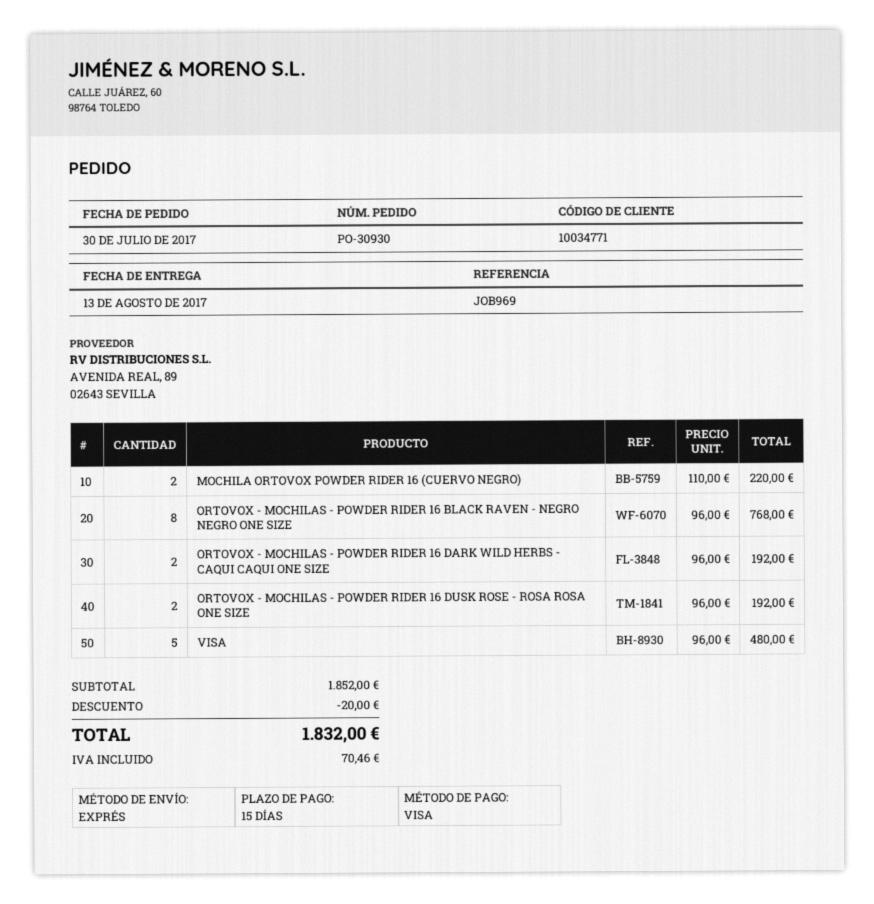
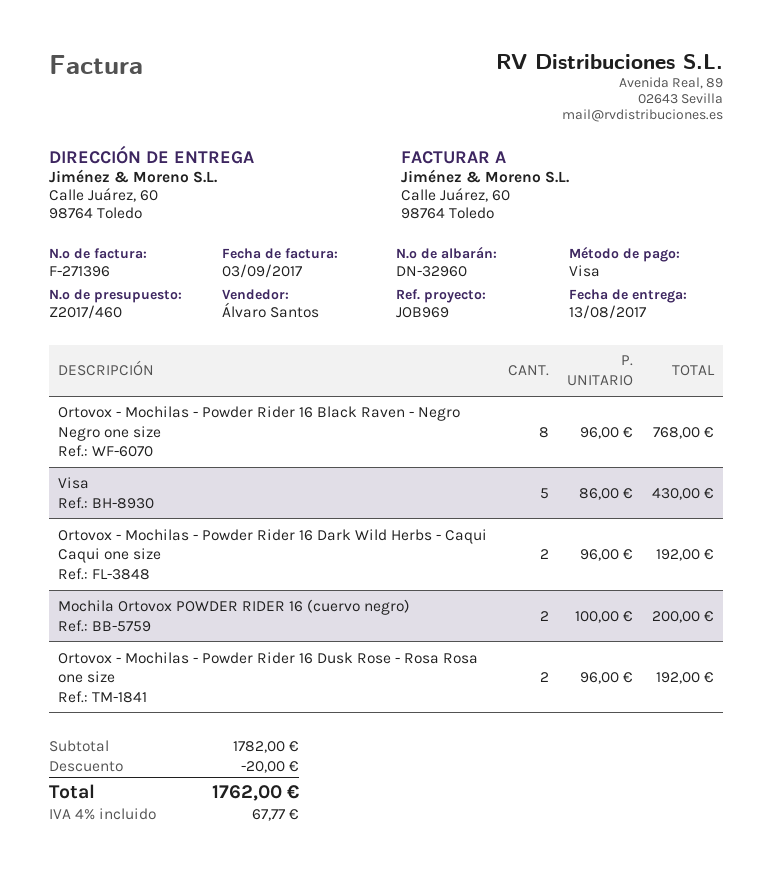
MOCHILA ORTOVOX POWDER RIDER 16 (CUERVO NEGRO): 2 x 110.00 = 220.00 -> 2 x 100.00 = 200.00
VISA: 5 x 96.00 = 480.00 -> 5 x 86.00 = 430.00
subtotal: 1852.00 -> 1782.00
tax: 70.46 -> 67.77
total: 1832.00 -> 1762.00

